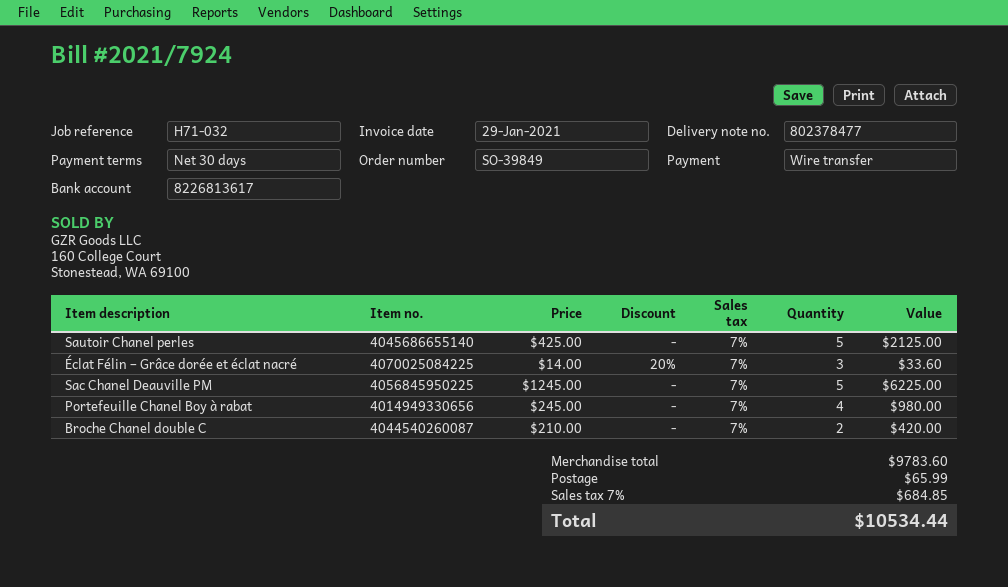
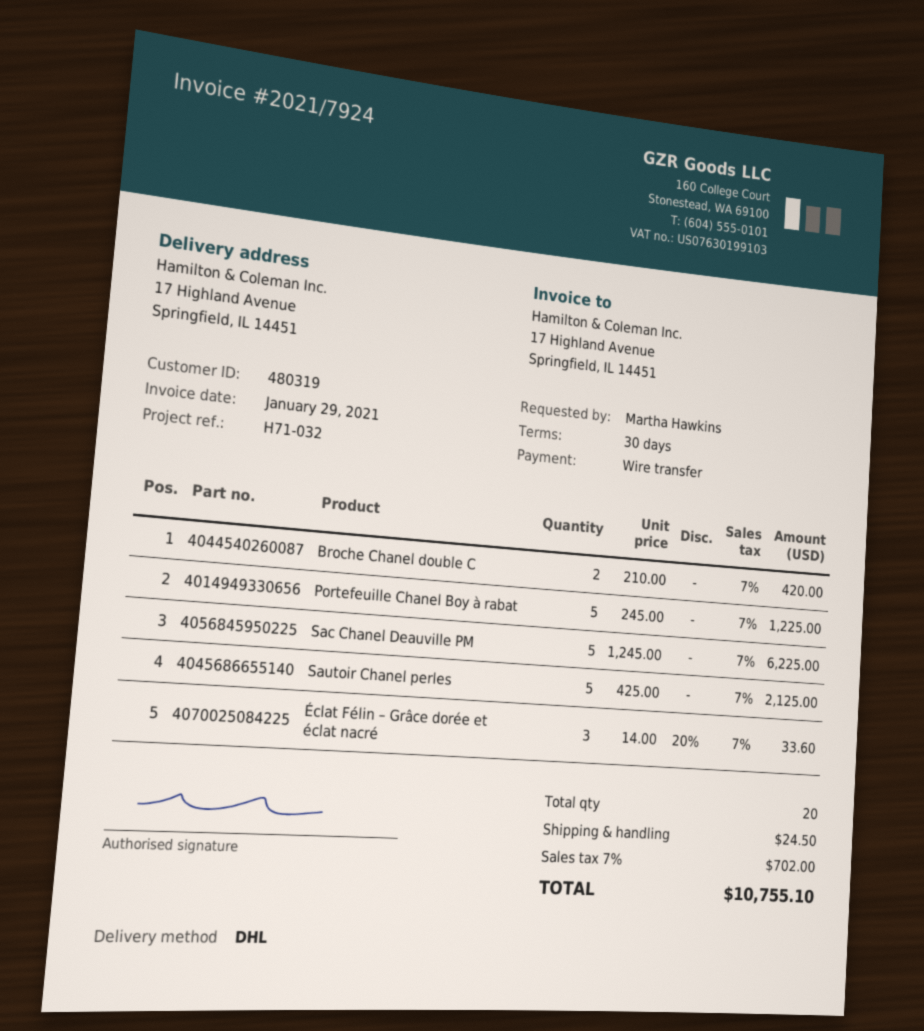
Portefeuille Chanel Boy à rabat: 4 x 245.00 = 980.00 -> 5 x 245.00 = 1225.00
shipping: 65.99 -> 24.50
tax: 7% = 684.85 -> 7% = 702.00
total: 10534.44 -> 10755.10

